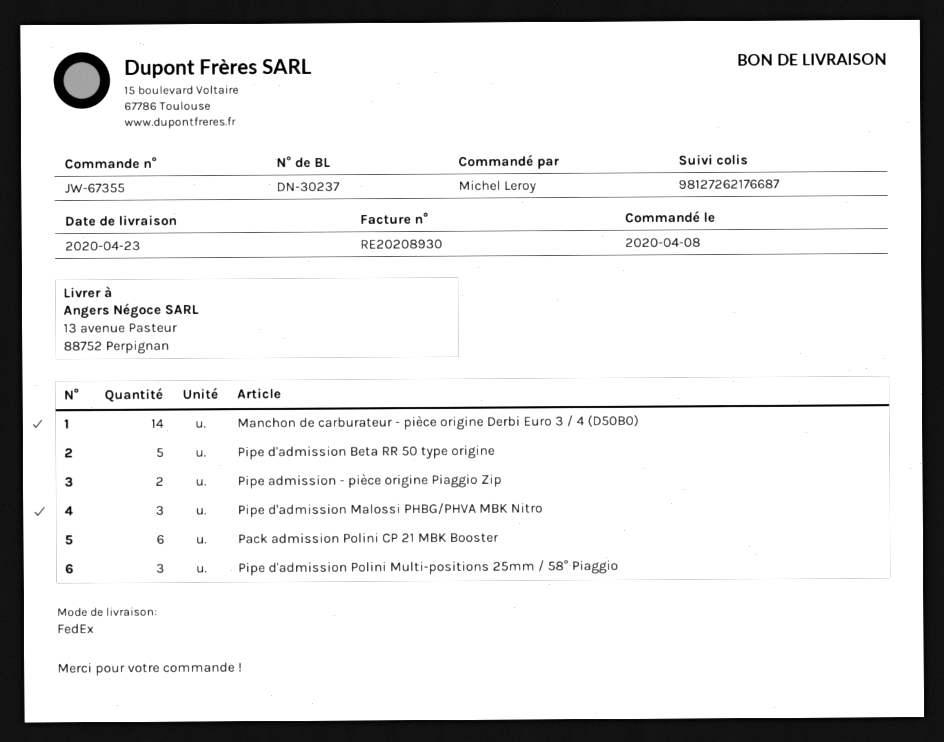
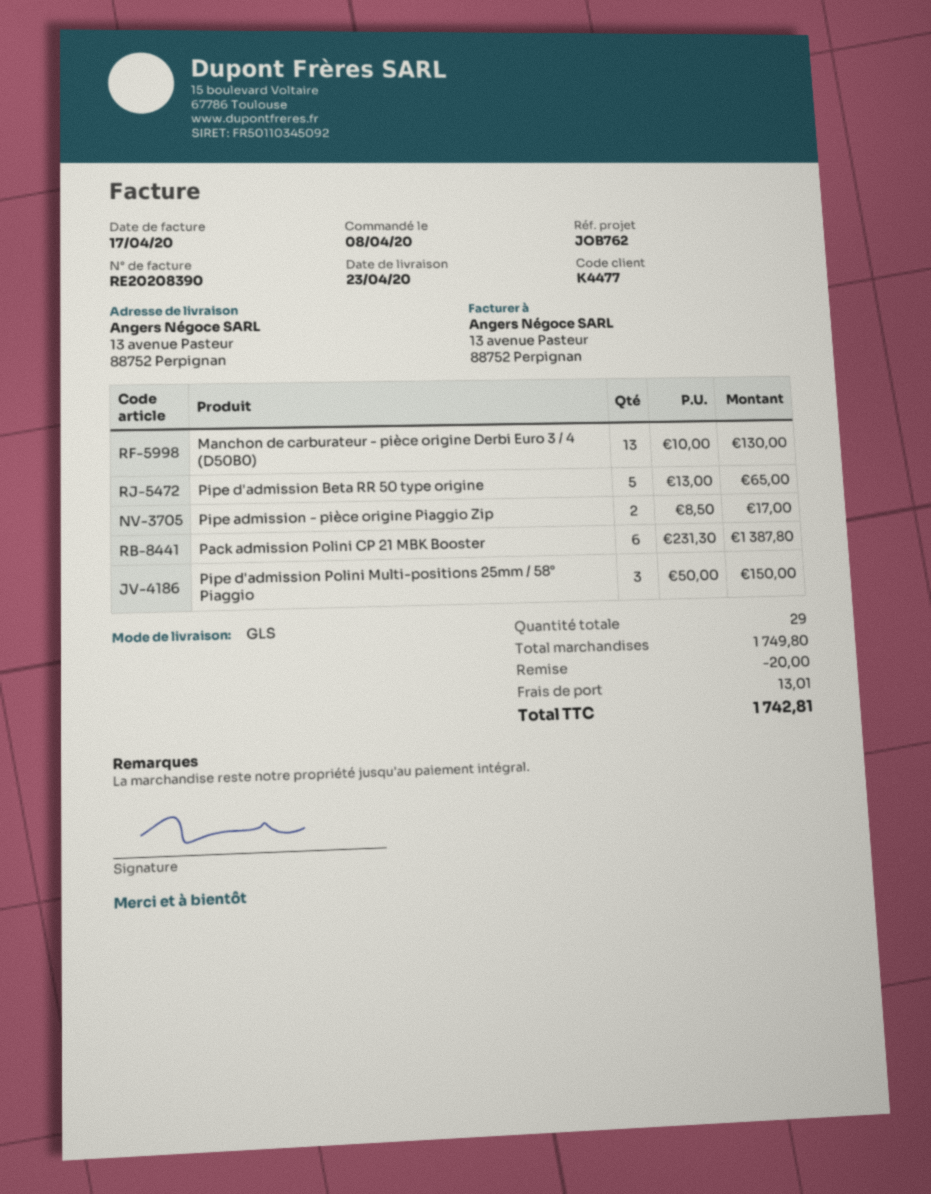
invoice number: RE20208930 -> RE20208390
shipping method: FedEx -> GLS
Manchon de carburateur - pièce origine Derbi Euro 3 / 4 (D50B0): 14 -> 13
Pipe d'admission Malossi PHBG/PHVA MBK Nitro: 3 -> none

